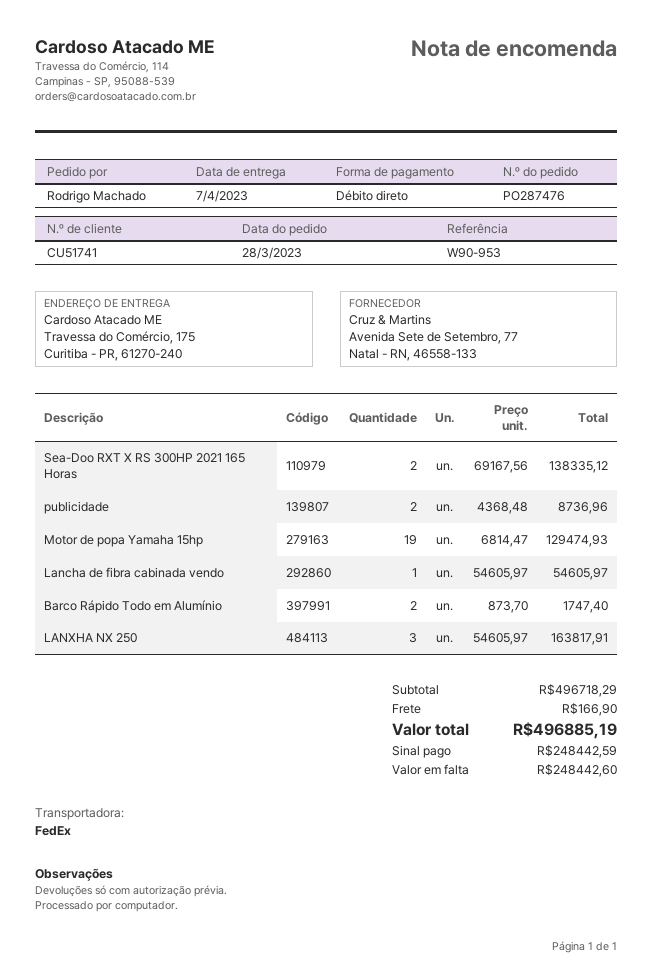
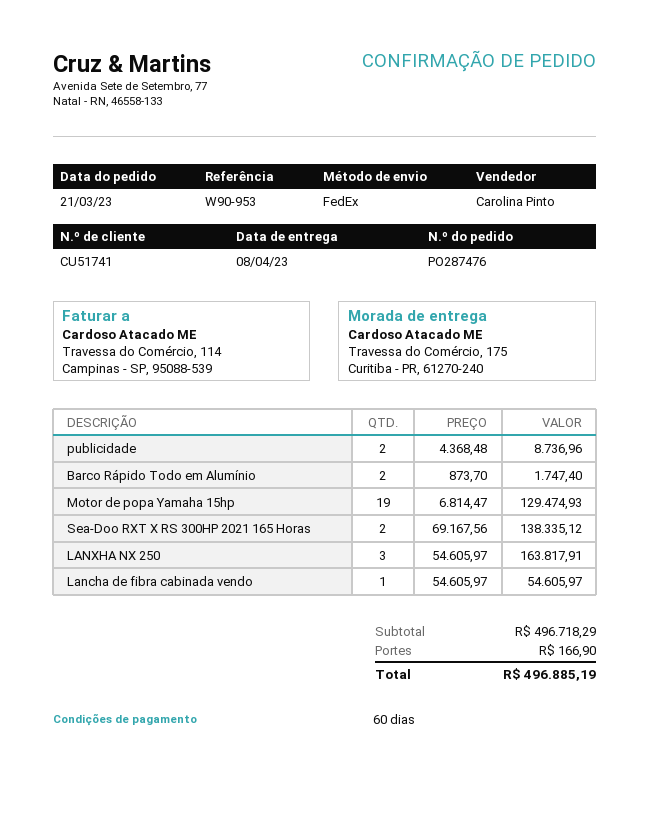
order date: 2023-03-28 -> 2023-03-21
delivery date: 2023-04-07 -> 2023-04-08

